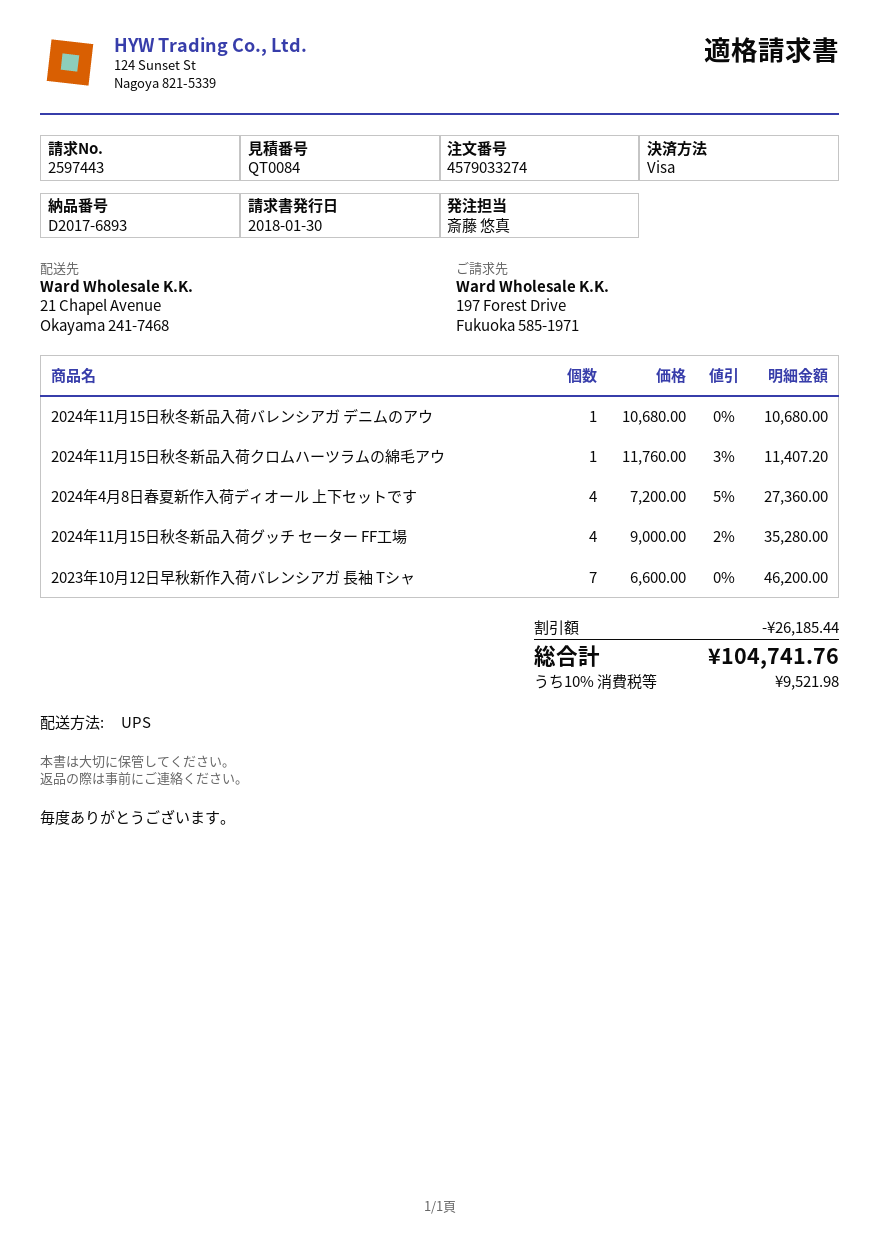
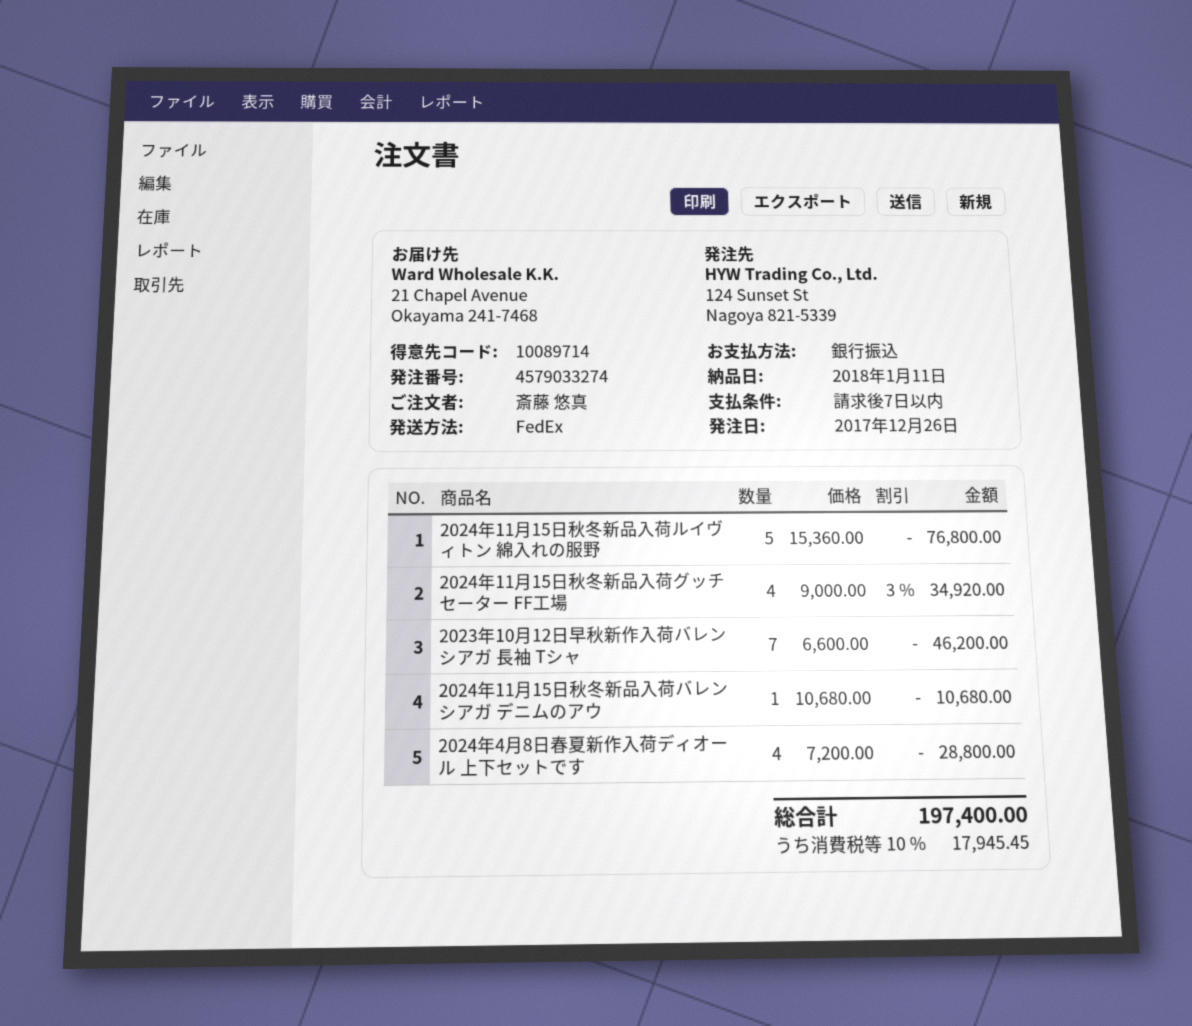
payment method: Visa -> bank transfer
shipping method: UPS -> FedEx
2024年11月15日秋冬新品入荷クロムハーツラムの綿毛アウ: 1 x 11760.00 - 3% = 11407.20 -> none
2024年4月8日春夏新作入荷ディオール 上下セットです: 4 x 7200.00 - 5% = 27360.00 -> 4 x 7200.00 = 28800.00
2024年11月15日秋冬新品入荷グッチ セーター FF工場: 4 x 9000.00 - 2% = 35280.00 -> 4 x 9000.00 - 3% = 34920.00
2024年11月15日秋冬新品入荷ルイヴィトン 綿入れの服野: none -> 5 x 15360.00 = 76800.00
discount: 26185.44 -> none
tax: 10% = 9521.98 -> 10% = 17945.45
total: 104741.76 -> 197400.00

